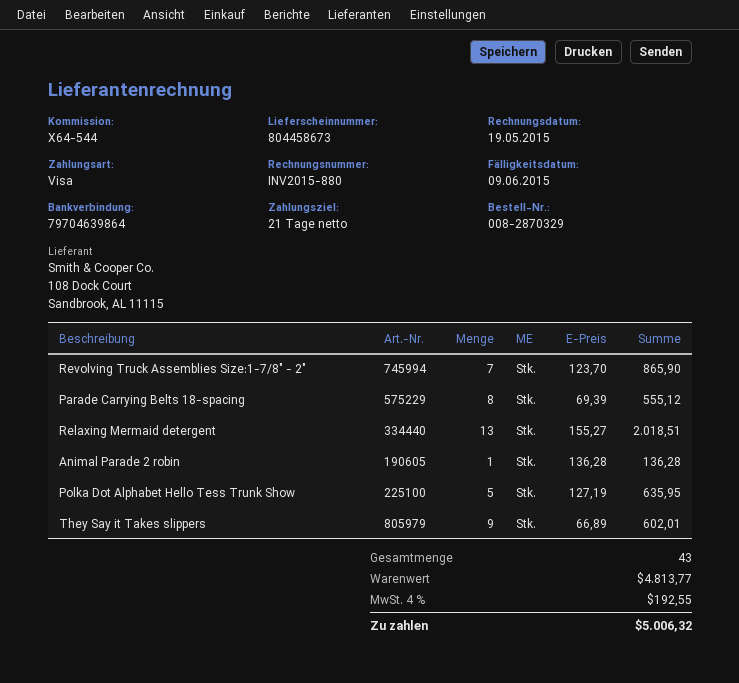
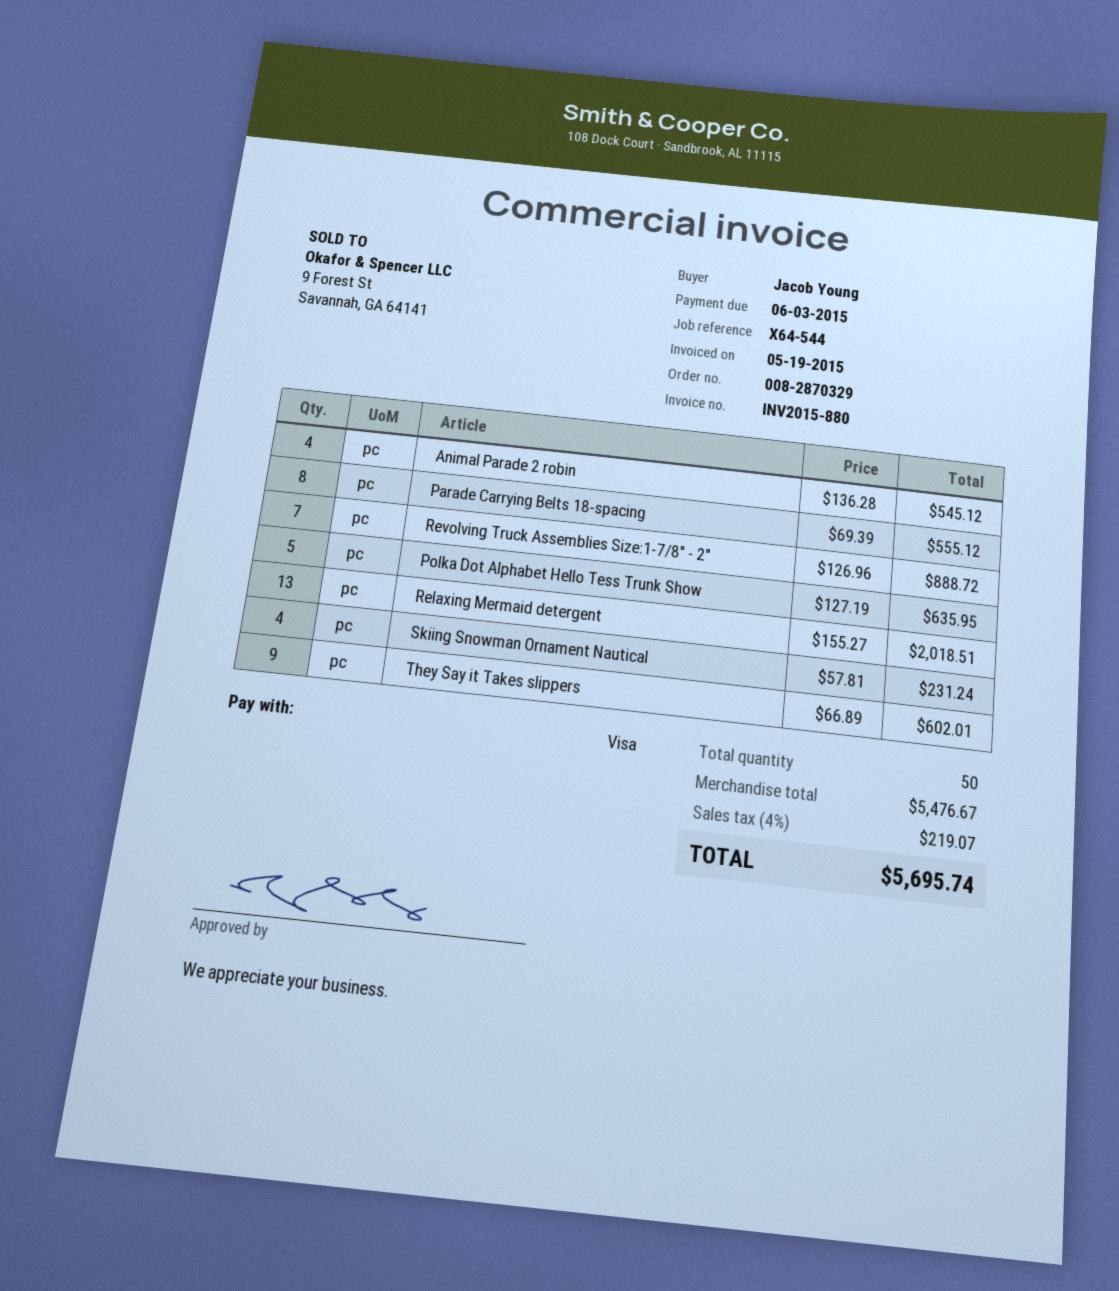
due date: 2015-06-09 -> 2015-06-03
Revolving Truck Assemblies Size:1-7/8" - 2": 7 x 123.70 = 865.90 -> 7 x 126.96 = 888.72
Animal Parade 2 robin: 1 x 136.28 = 136.28 -> 4 x 136.28 = 545.12
Skiing Snowman Ornament Nautical: none -> 4 x 57.81 = 231.24
total quantity: 43 -> 50
subtotal: 4813.77 -> 5476.67
tax: 4% = 192.55 -> 4% = 219.07
total: 5006.32 -> 5695.74

